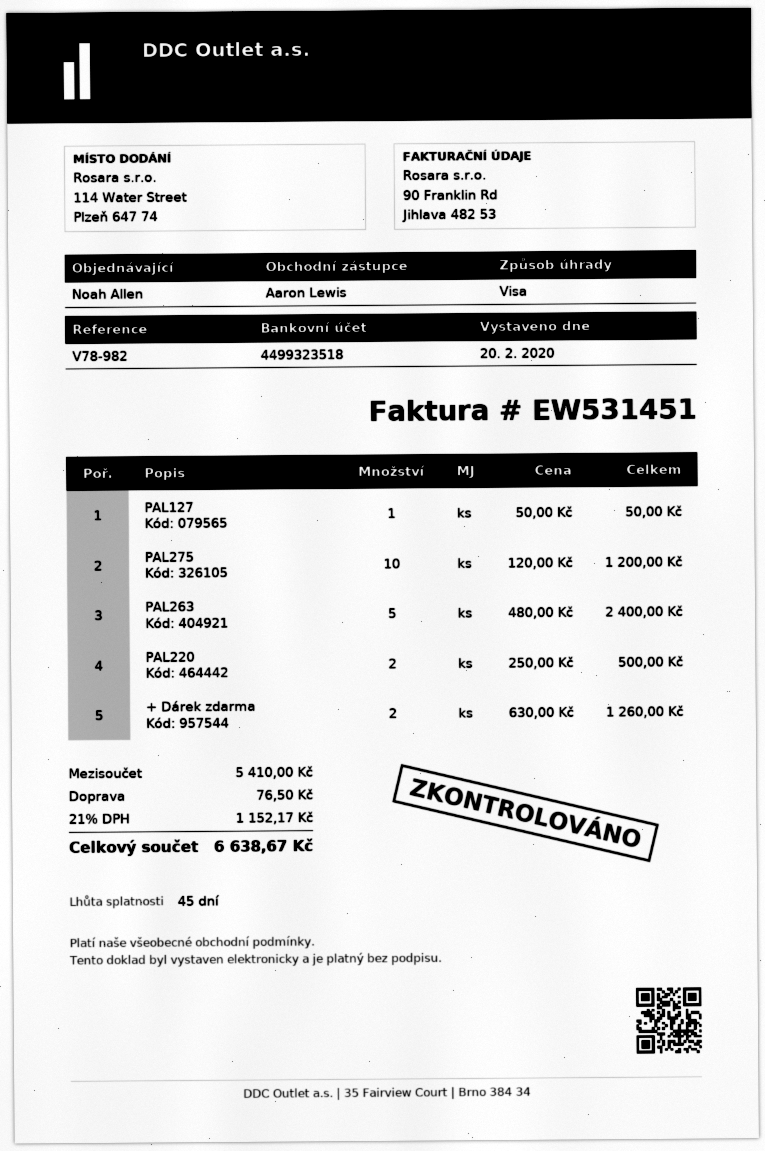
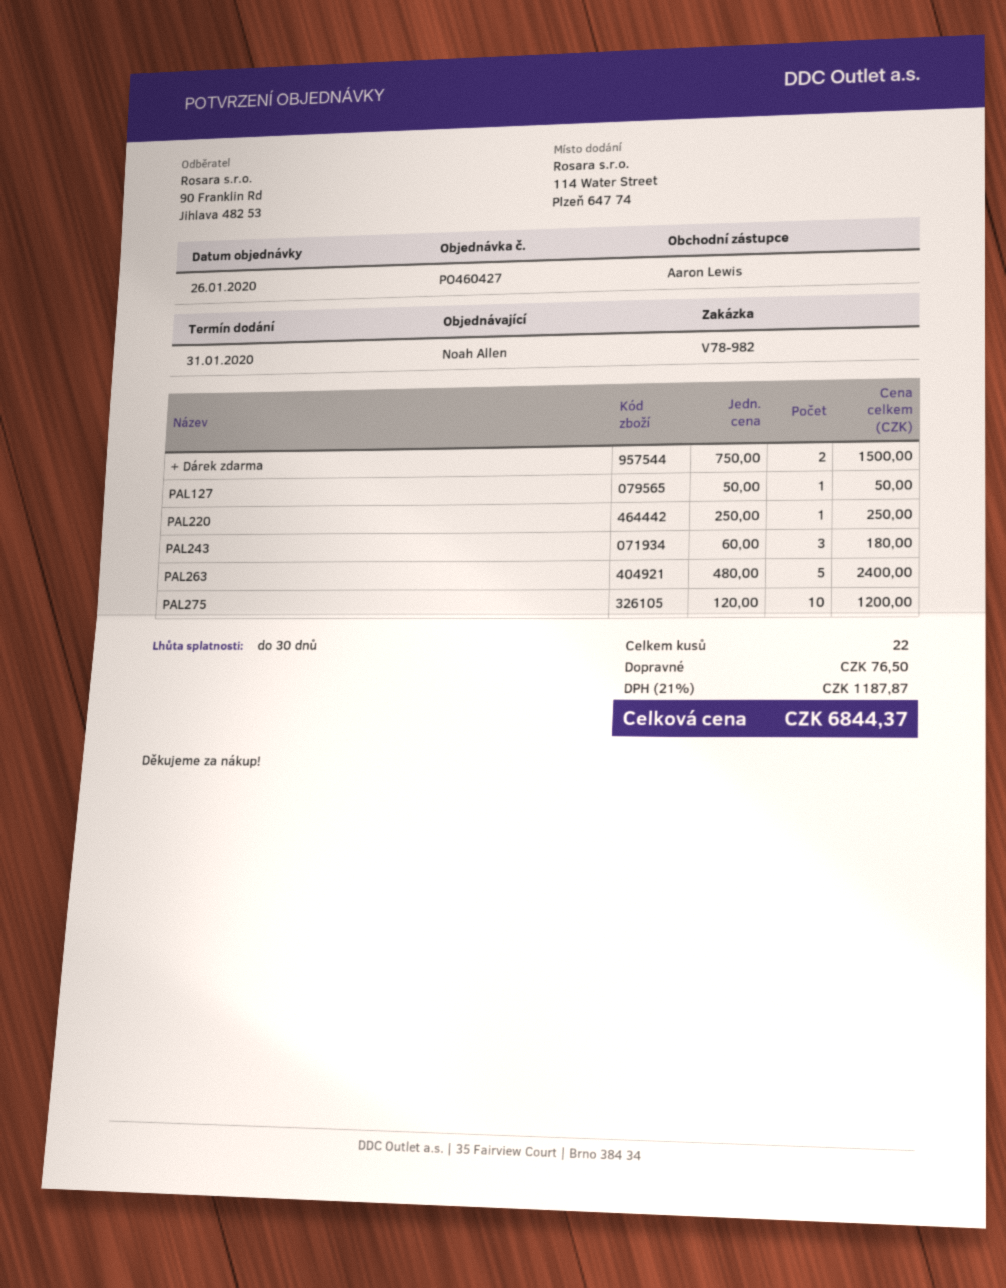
payment terms: 45 days -> 30 days
PAL220: 2 x 250.00 = 500.00 -> 1 x 250.00 = 250.00
+ Dárek zdarma: 2 x 630.00 = 1260.00 -> 2 x 750.00 = 1500.00
PAL243: none -> 3 x 60.00 = 180.00
tax: 21% = 1152.17 -> 21% = 1187.87
total: 6638.67 -> 6844.37

